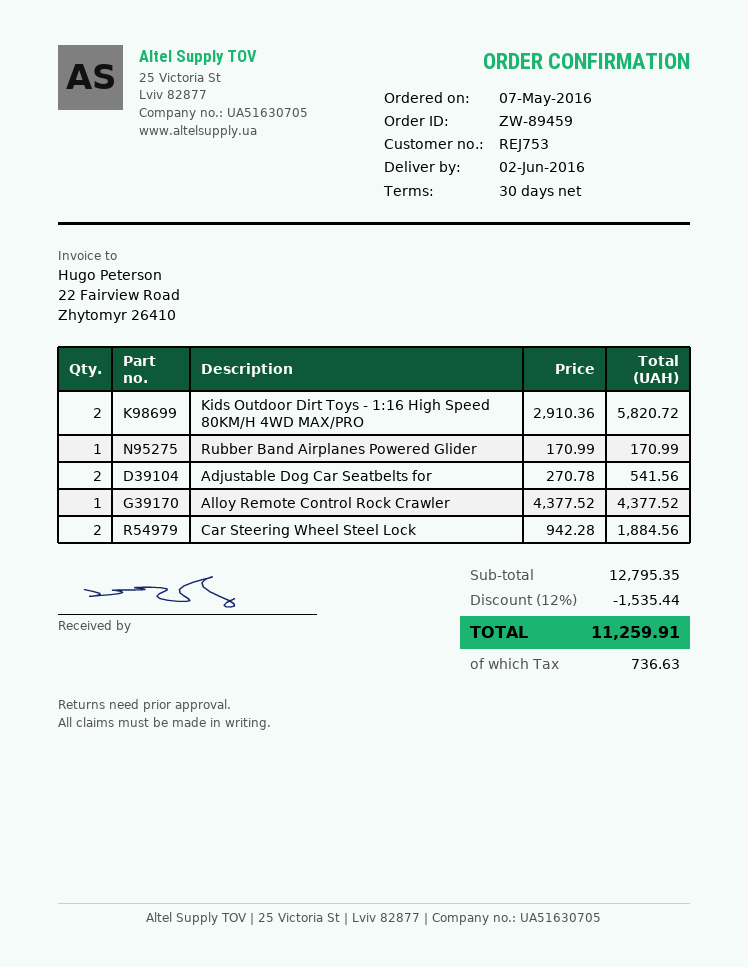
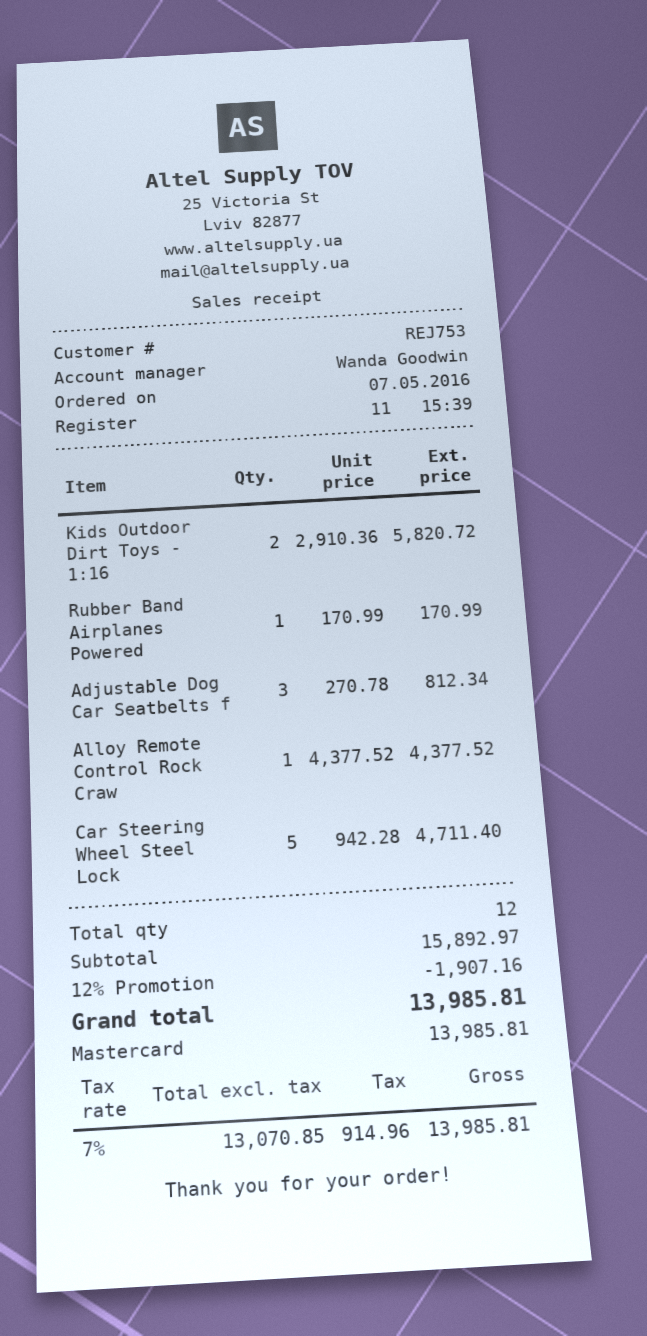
Adjustable Dog Car Seatbelts for: 2 x 270.78 = 541.56 -> 3 x 270.78 = 812.34
Car Steering Wheel Steel Lock: 2 x 942.28 = 1884.56 -> 5 x 942.28 = 4711.40
subtotal: 12795.35 -> 15892.97
discount: 12% = 1535.44 -> 12% = 1907.16
tax: 736.63 -> 914.96
total: 11259.91 -> 13985.81

